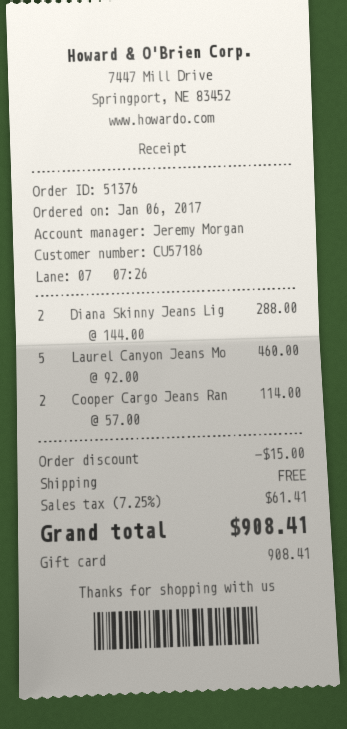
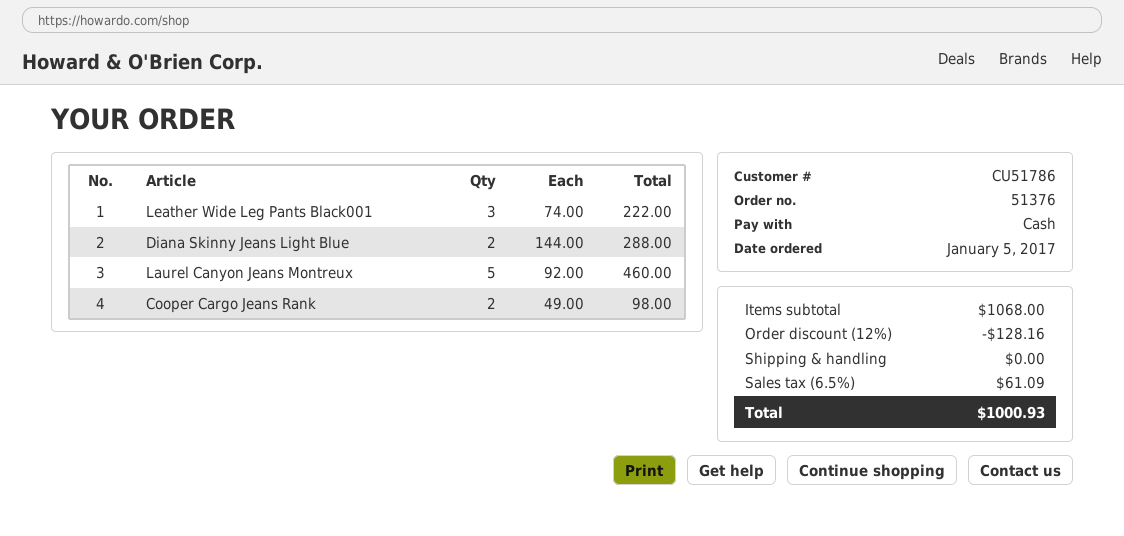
order date: 2017-01-06 -> 2017-01-05
customer number: CU57186 -> CU51786
payment method: gift card -> cash
Cooper Cargo Jeans Ran: 2 x 57.00 = 114.00 -> 2 x 49.00 = 98.00
Leather Wide Leg Pants Black001: none -> 3 x 74.00 = 222.00
discount: 15.00 -> 128.16
tax: 7.25% = 61.41 -> 6.5% = 61.09
total: 908.41 -> 1000.93

